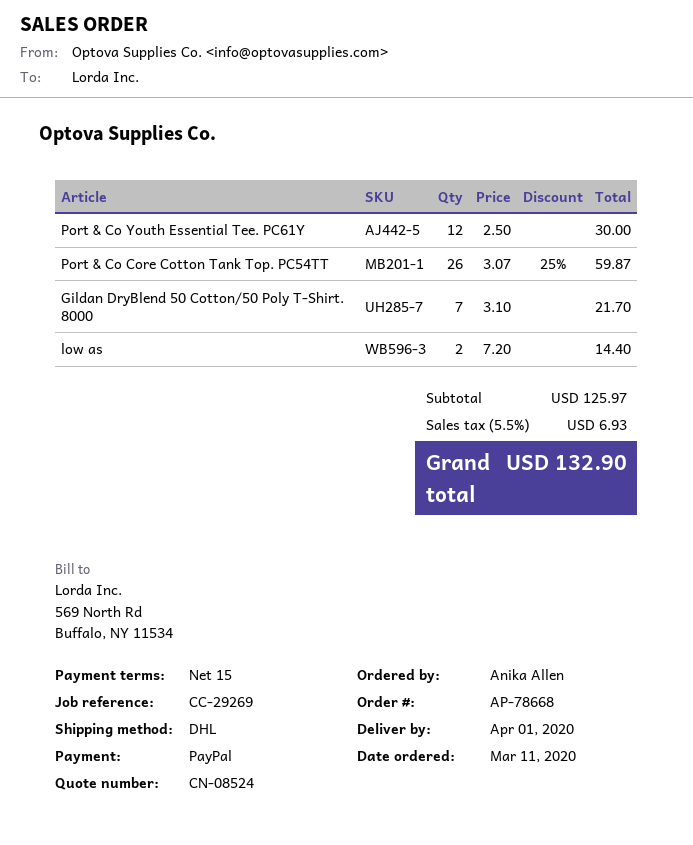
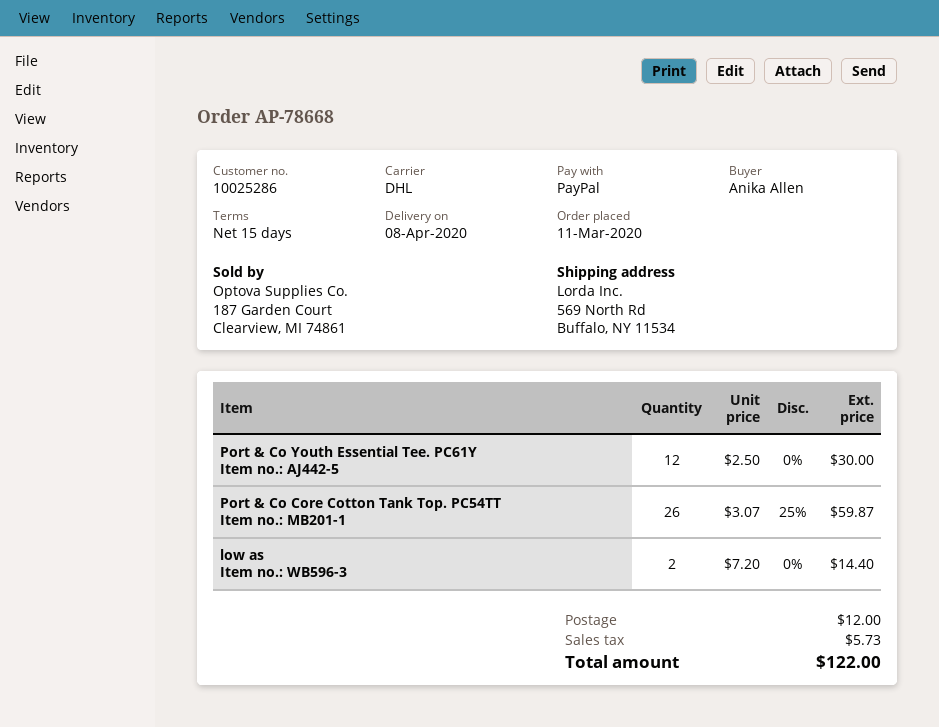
delivery date: 2020-04-01 -> 2020-04-08
Gildan DryBlend 50 Cotton/50 Poly T-Shirt. 8000: 7 x 3.10 = 21.70 -> none
shipping: none -> 12.00
tax: 6.93 -> 5.73
total: 132.90 -> 122.00

